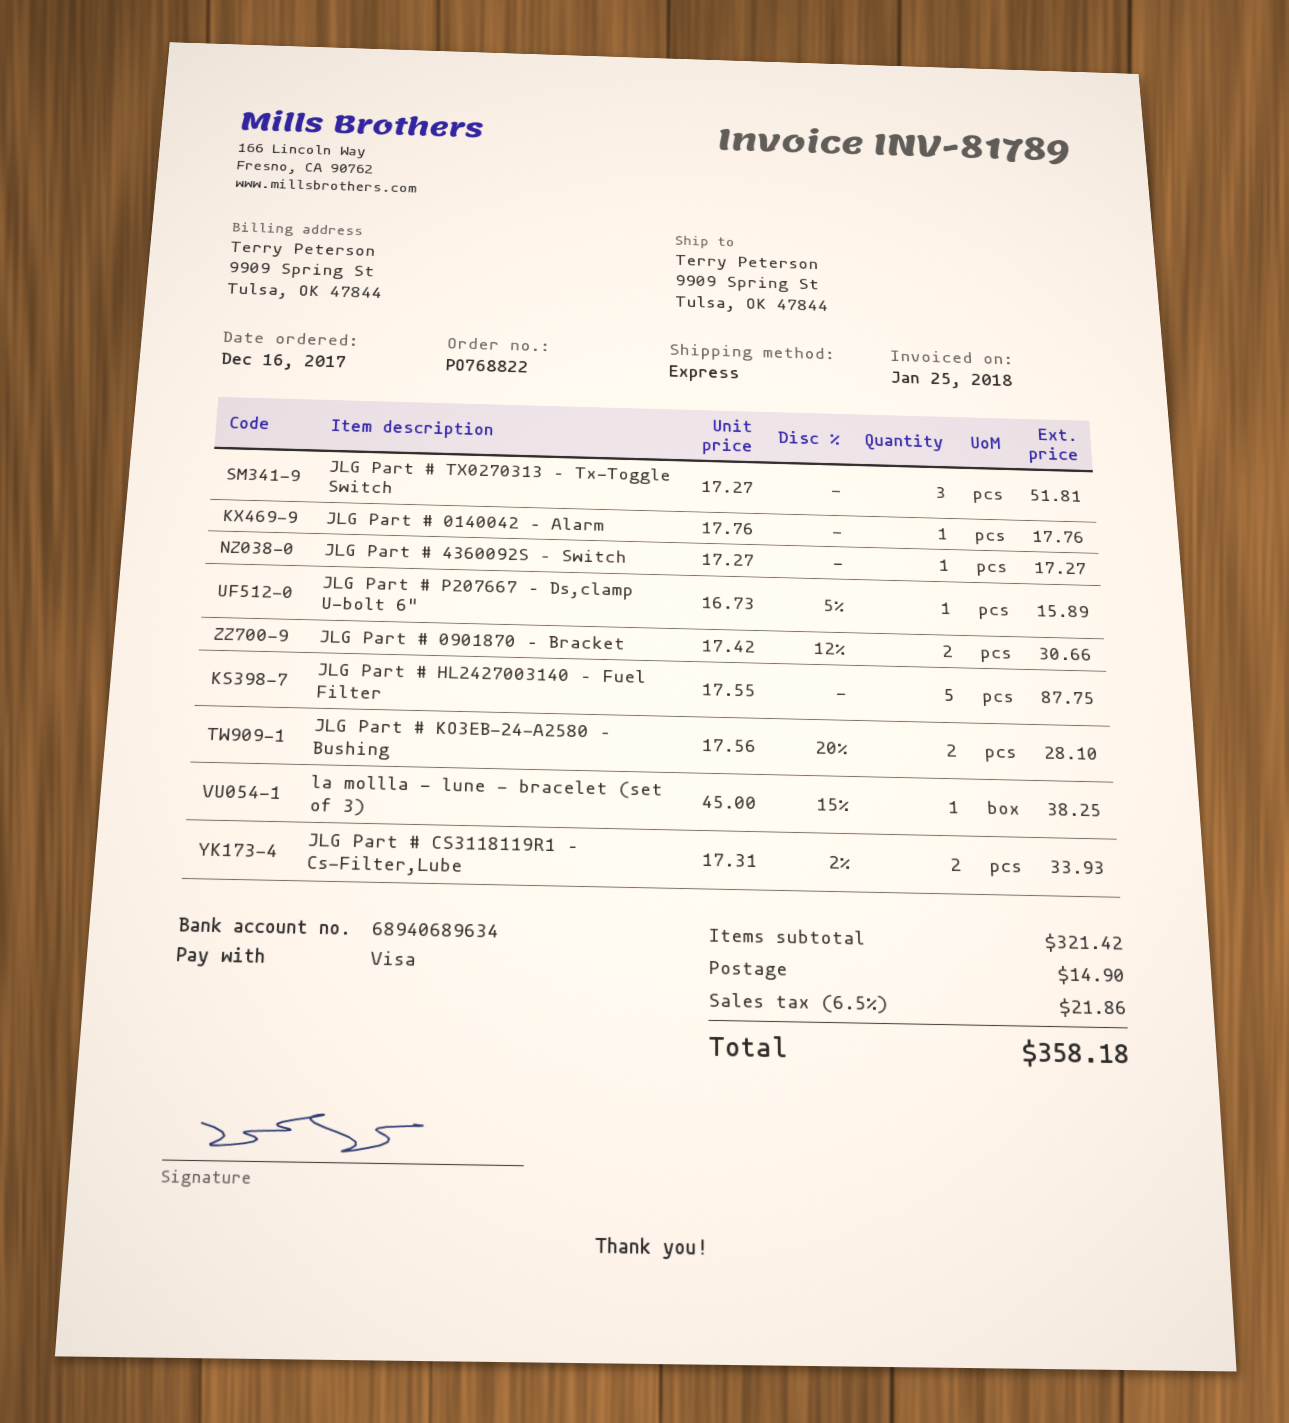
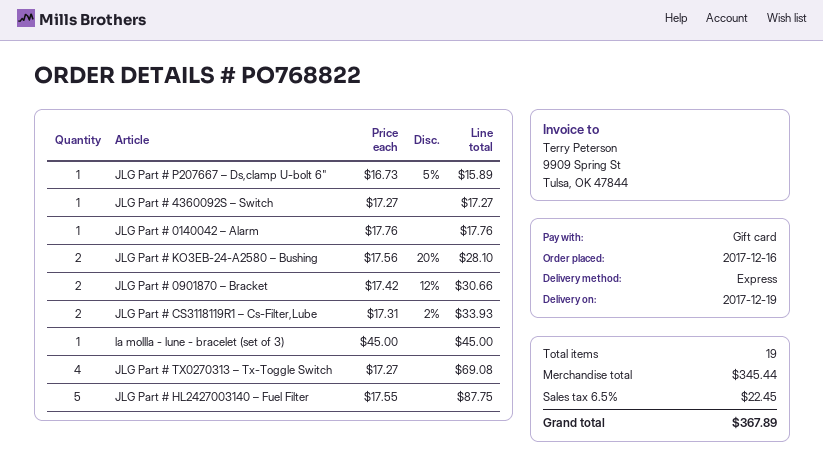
payment method: Visa -> gift card
JLG Part # TX0270313 – Tx-Toggle Switch: 3 x 17.27 = 51.81 -> 4 x 17.27 = 69.08
la mollla - lune - bracelet (set of 3): 1 x 45.00 - 15% = 38.25 -> 1 x 45.00 = 45.00
subtotal: 321.42 -> 345.44
shipping: 14.90 -> none
tax: 6.5% = 21.86 -> 6.5% = 22.45
total: 358.18 -> 367.89

